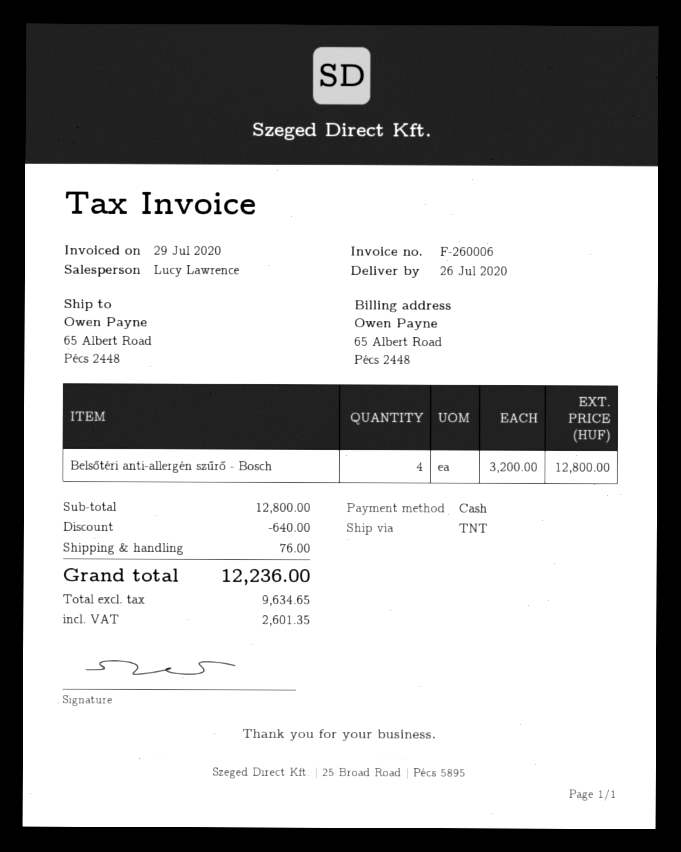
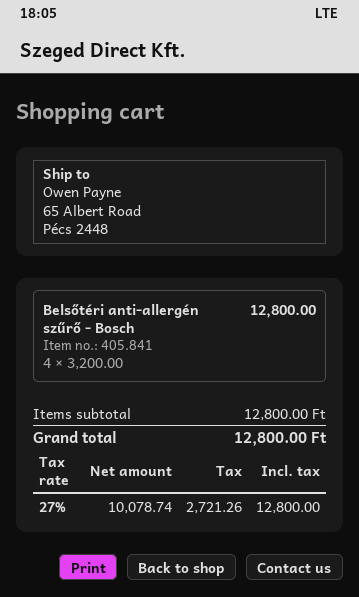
discount: 640.00 -> none
shipping: 76.00 -> none
net: 9634.65 -> 10078.74
tax: 2601.35 -> 2721.26
total: 12236.00 -> 12800.00

